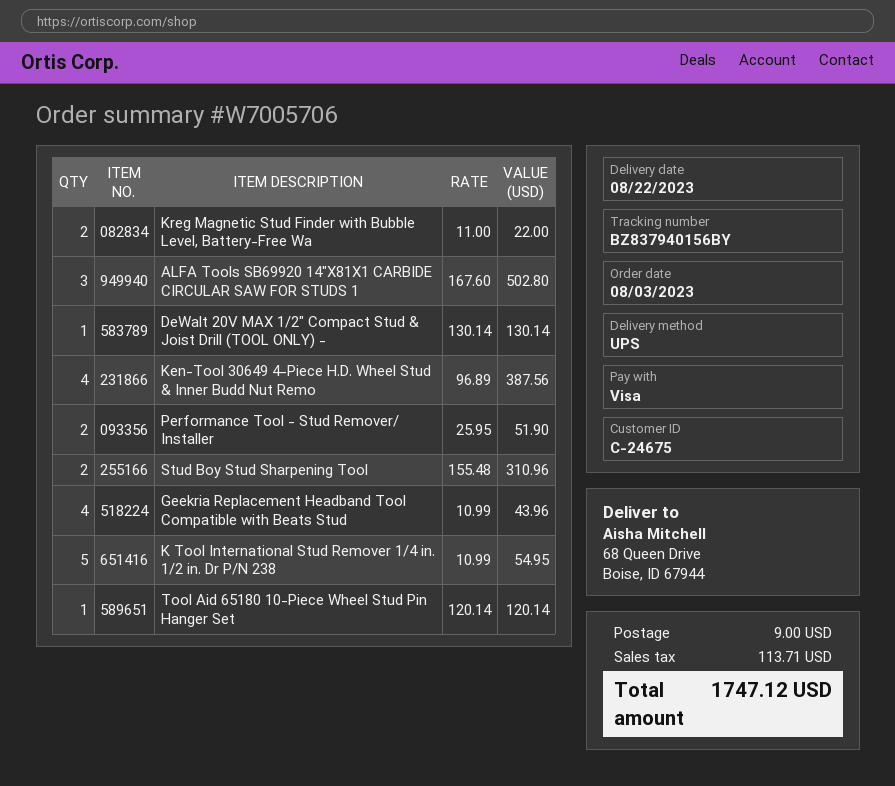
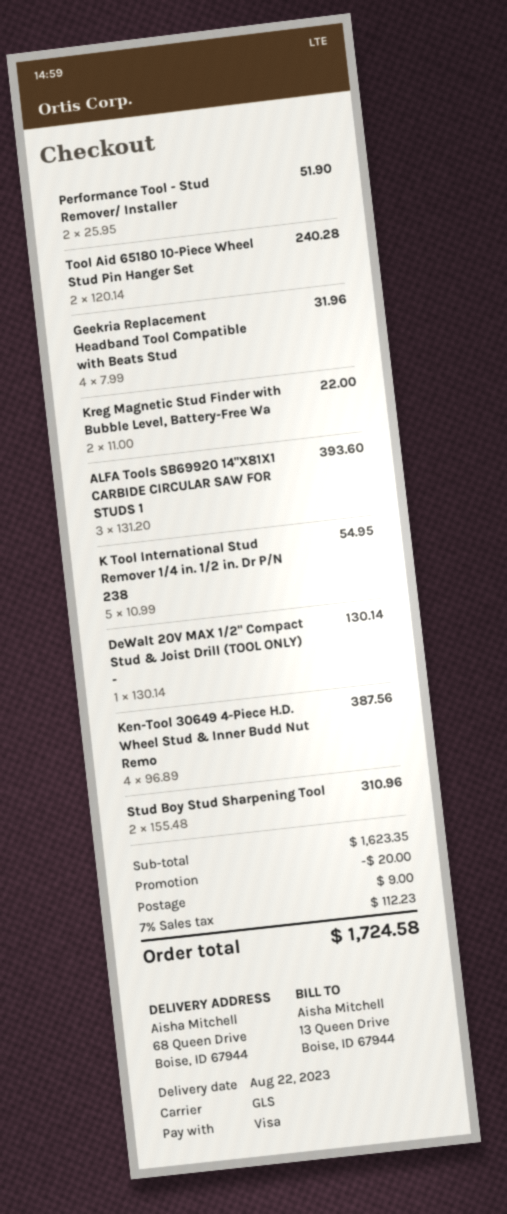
shipping method: UPS -> GLS
ALFA Tools SB69920 14"X81X1 CARBIDE CIRCULAR SAW FOR STUDS 1: 3 x 167.60 = 502.80 -> 3 x 131.20 = 393.60
Geekria Replacement Headband Tool Compatible with Beats Stud: 4 x 10.99 = 43.96 -> 4 x 7.99 = 31.96
Tool Aid 65180 10-Piece Wheel Stud Pin Hanger Set: 1 x 120.14 = 120.14 -> 2 x 120.14 = 240.28
discount: none -> 20.00
tax: 113.71 -> 112.23
total: 1747.12 -> 1724.58

